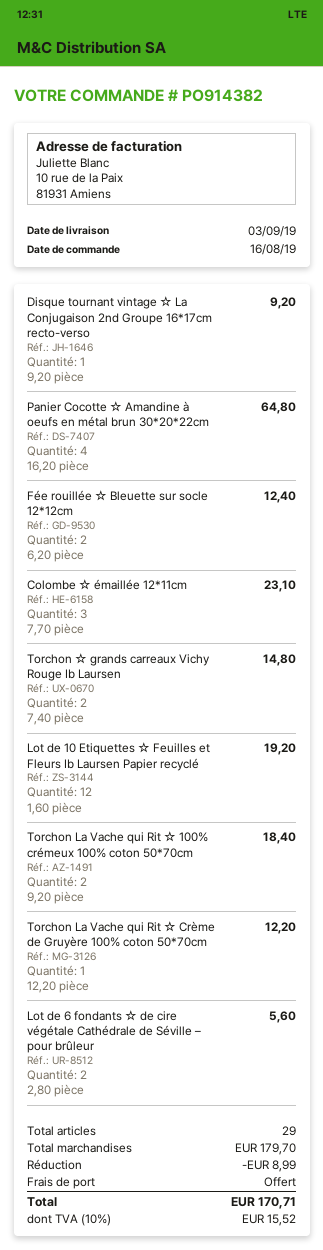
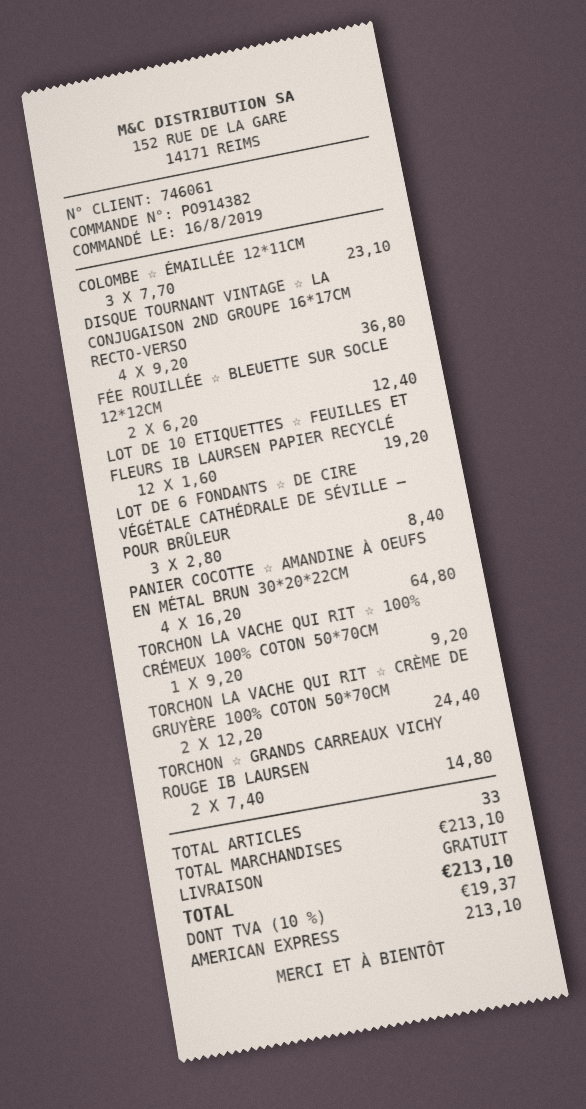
Disque tournant vintage ☆ La Conjugaison 2nd Groupe 16*17cm recto-verso: 1 x 9.20 = 9.20 -> 4 x 9.20 = 36.80
Torchon La Vache qui Rit ☆ 100% crémeux 100% coton 50*70cm: 2 x 9.20 = 18.40 -> 1 x 9.20 = 9.20
Torchon La Vache qui Rit ☆ Crème de Gruyère 100% coton 50*70cm: 1 x 12.20 = 12.20 -> 2 x 12.20 = 24.40
Lot de 6 fondants ☆ de cire végétale Cathédrale de Séville – pour brûleur: 2 x 2.80 = 5.60 -> 3 x 2.80 = 8.40
total quantity: 29 -> 33
subtotal: 179.70 -> 213.10
discount: 8.99 -> none
tax: 10% = 15.52 -> 10% = 19.37
total: 170.71 -> 213.10

